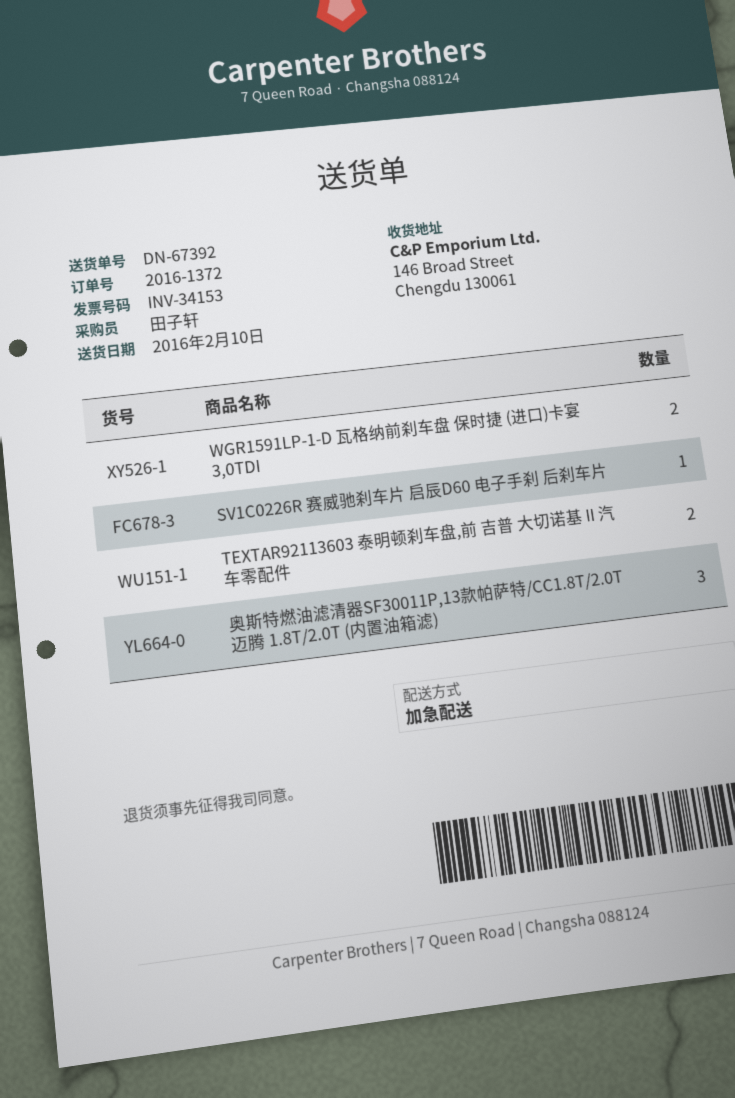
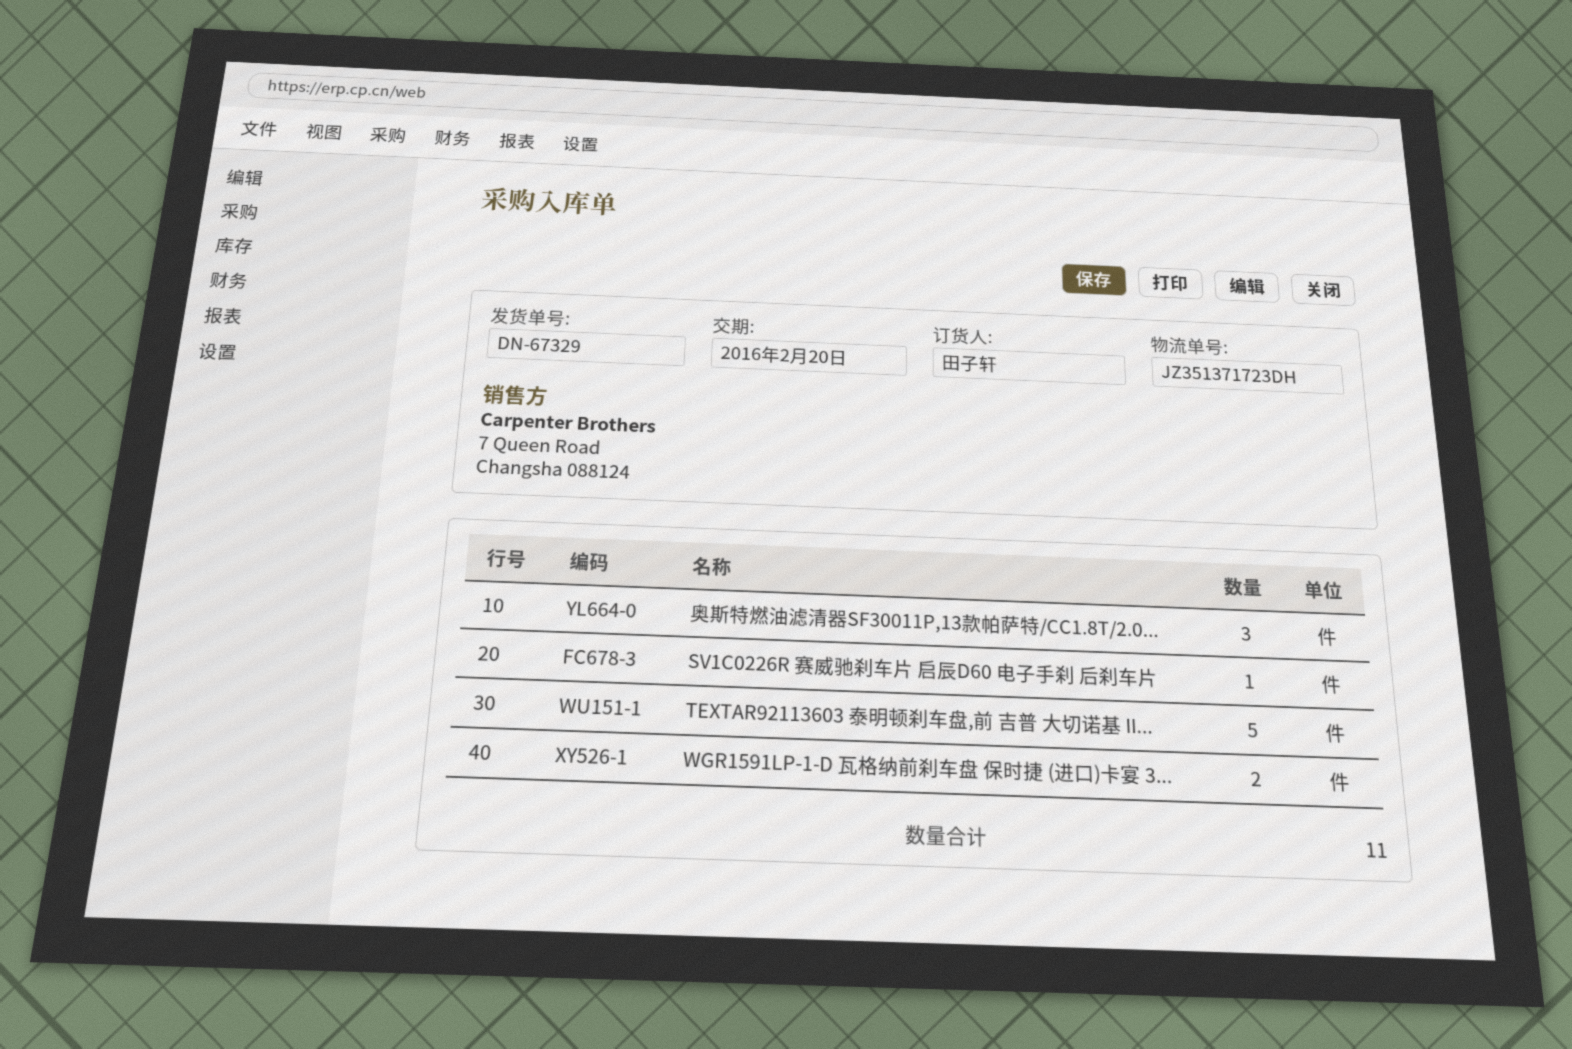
delivery note number: DN-67392 -> DN-67329
delivery date: 2016-02-10 -> 2016-02-20
TEXTAR92113603 泰明顿刹车盘,前 吉普 大切诺基 II 汽车零配件: 2 -> 5

